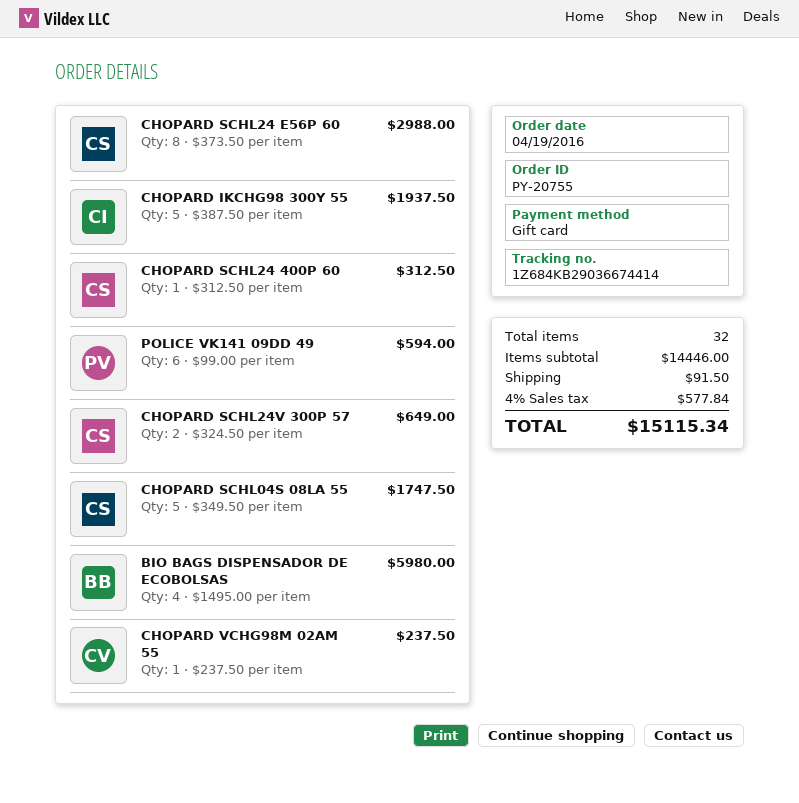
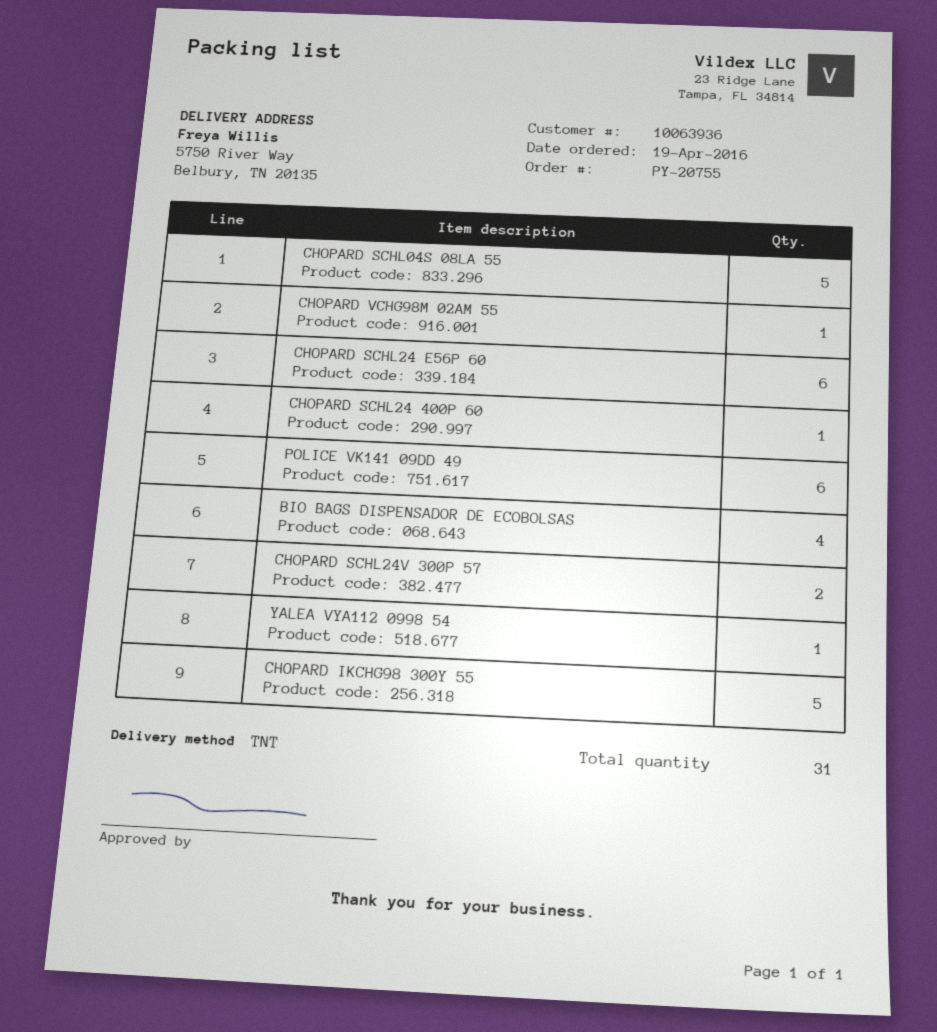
CHOPARD SCHL24 E56P 60: 8 -> 6
YALEA VYA112 0998 54: none -> 1
total quantity: 32 -> 31

